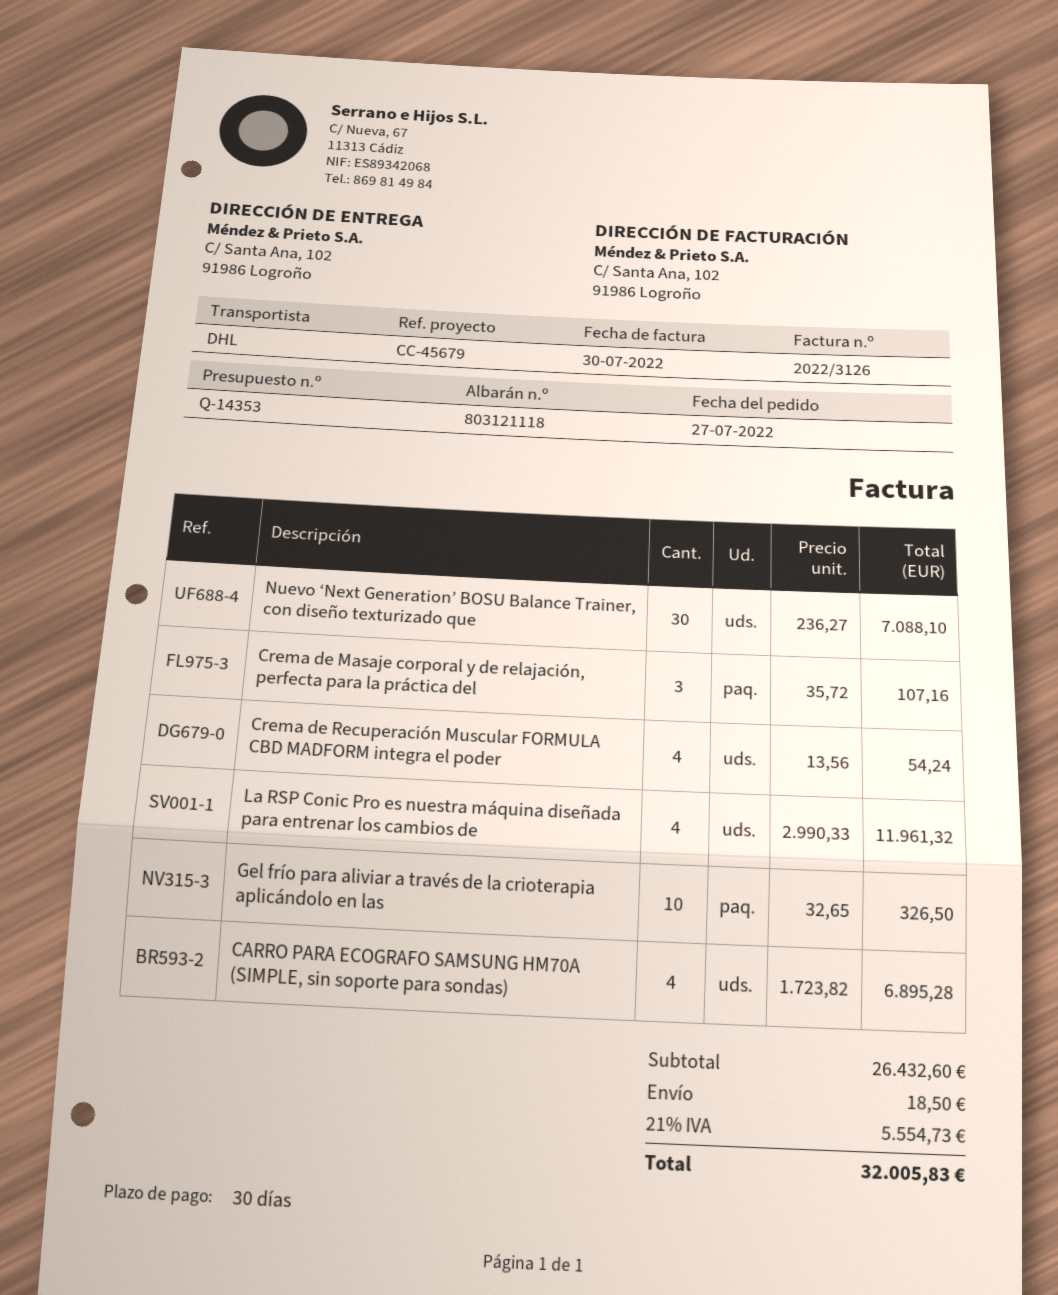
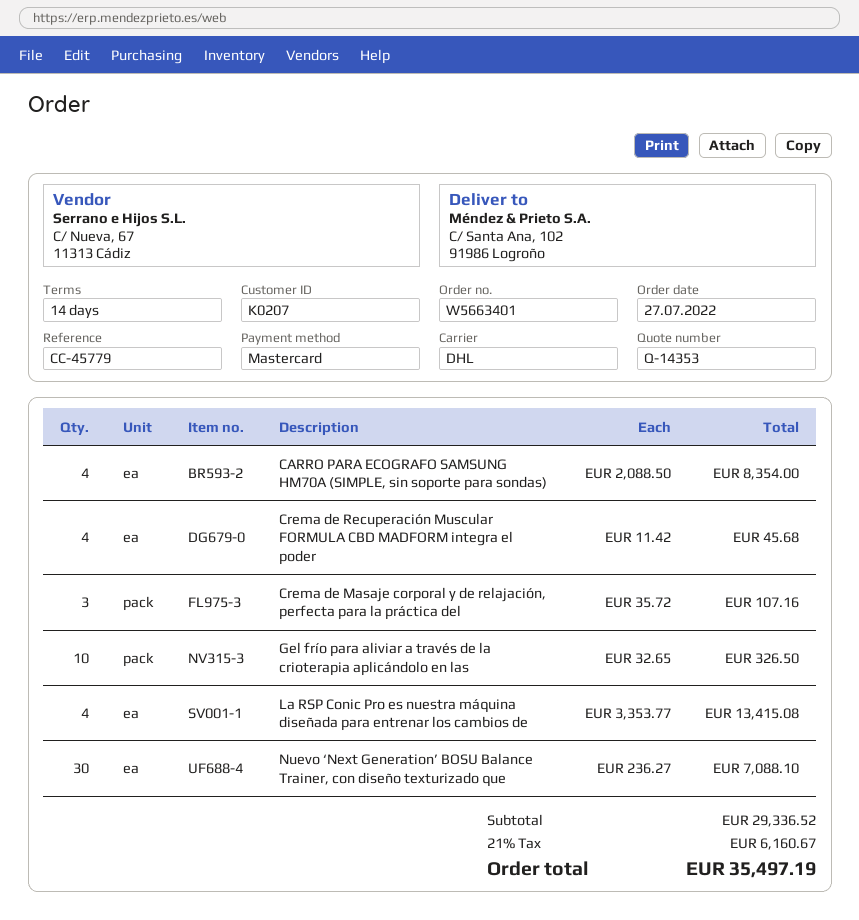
payment terms: 30 days -> 14 days
reference: CC-45679 -> CC-45779
Crema de Recuperación Muscular FORMULA CBD MADFORM integra el poder: 4 x 13.56 = 54.24 -> 4 x 11.42 = 45.68
La RSP Conic Pro es nuestra máquina diseñada para entrenar los cambios de: 4 x 2990.33 = 11961.32 -> 4 x 3353.77 = 13415.08
CARRO PARA ECOGRAFO SAMSUNG HM70A (SIMPLE, sin soporte para sondas): 4 x 1723.82 = 6895.28 -> 4 x 2088.50 = 8354.00
subtotal: 26432.60 -> 29336.52
shipping: 18.50 -> none
tax: 21% = 5554.73 -> 21% = 6160.67
total: 32005.83 -> 35497.19

